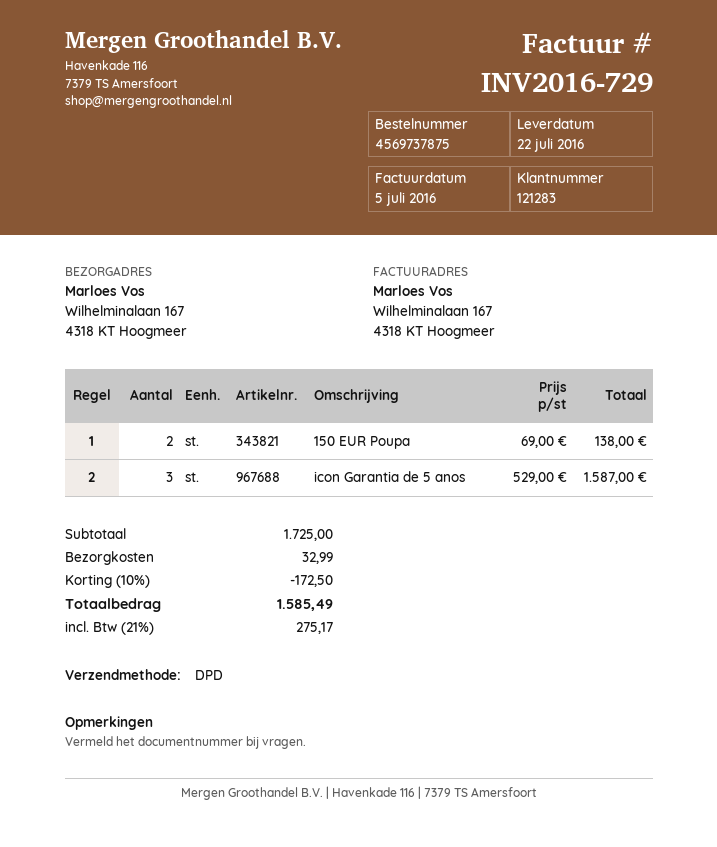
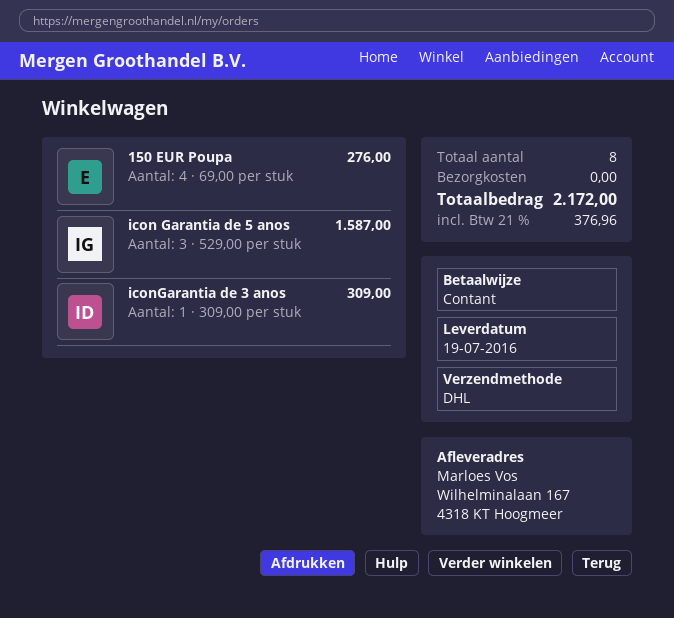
delivery date: 2016-07-22 -> 2016-07-19
shipping method: DPD -> DHL
150 EUR Poupa: 2 x 69.00 = 138.00 -> 4 x 69.00 = 276.00
iconGarantia de 3 anos: none -> 1 x 309.00 = 309.00
discount: 10% = 172.50 -> none
shipping: 32.99 -> 0.00
tax: 21% = 275.17 -> 21% = 376.96
total: 1585.49 -> 2172.00

